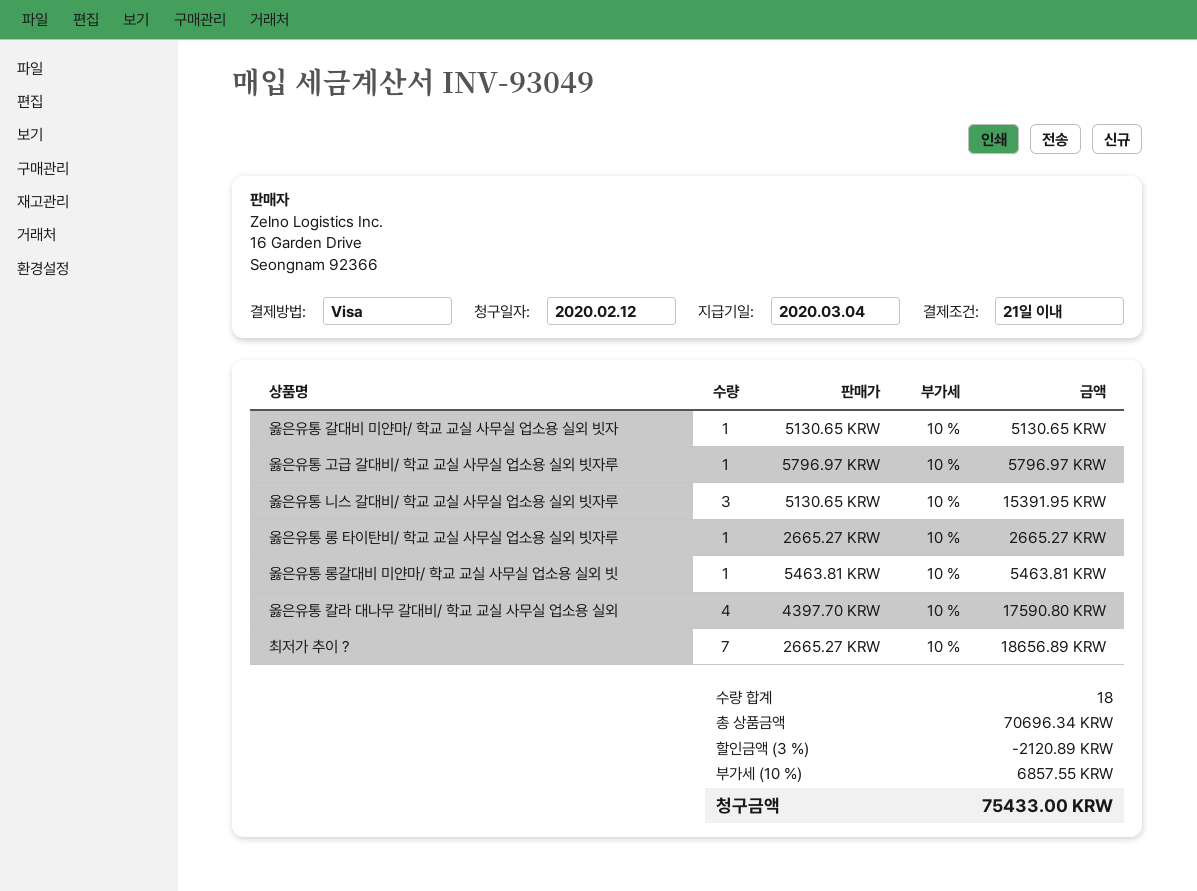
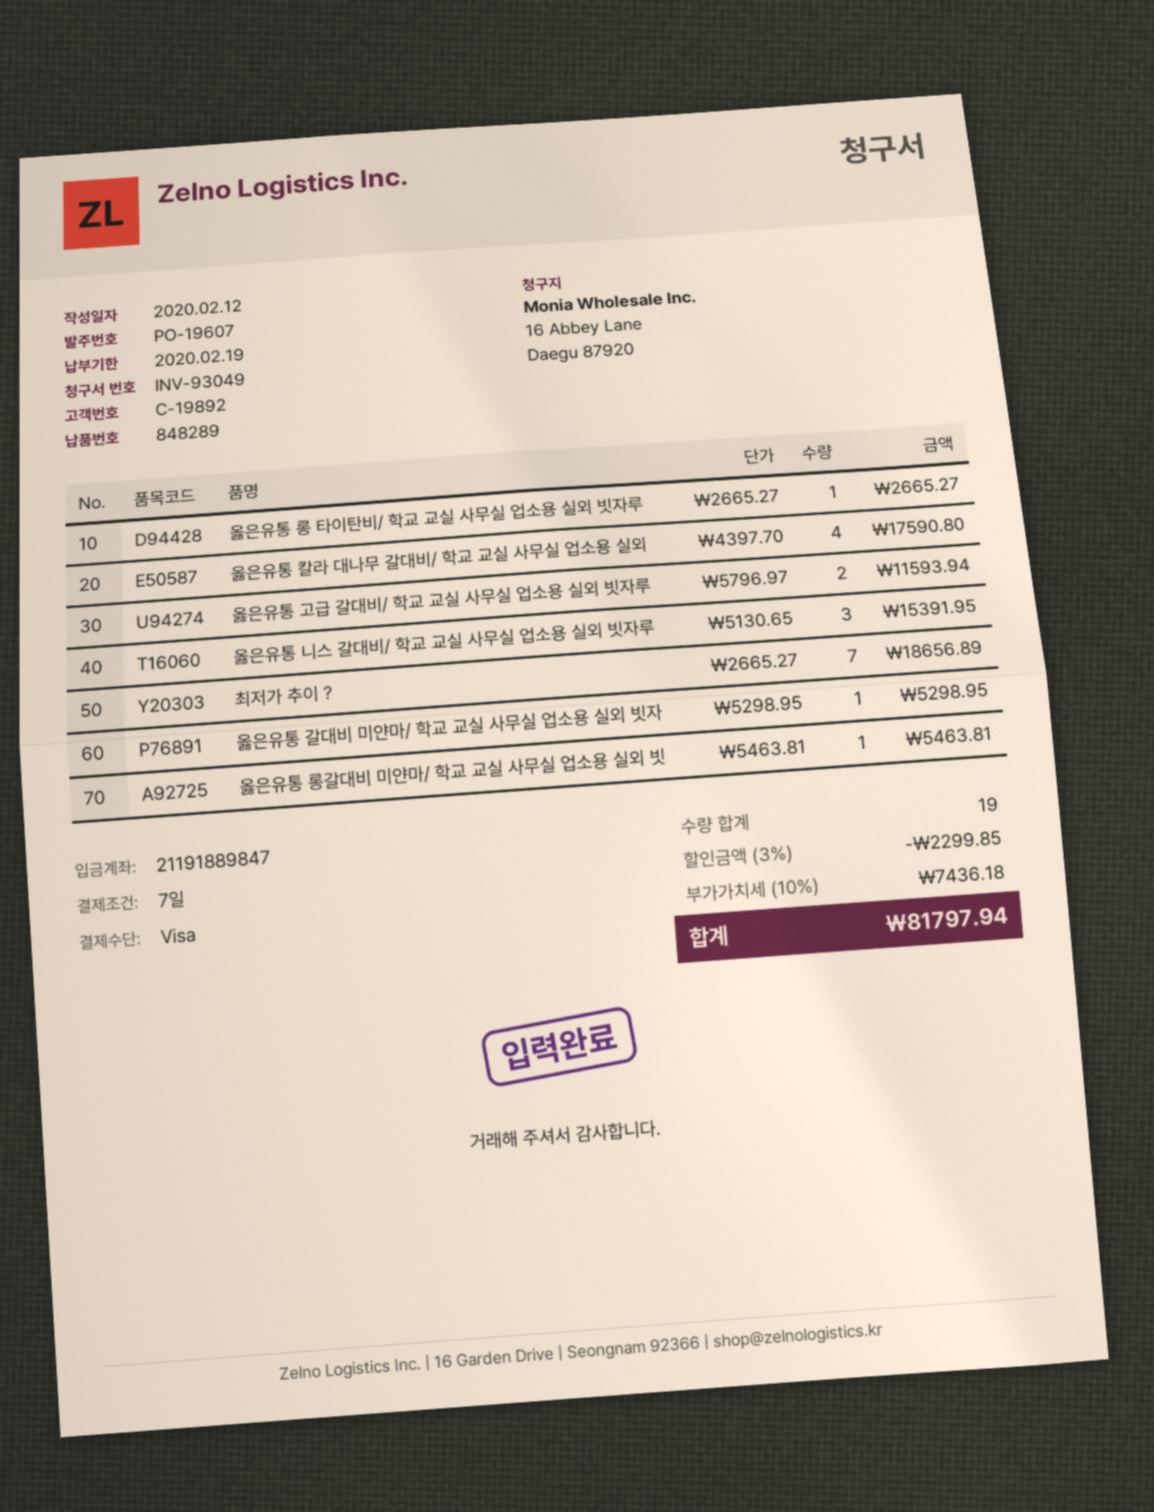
payment terms: 21 days -> 7 days
due date: 2020-03-04 -> 2020-02-19
옳은유통 갈대비 미얀마/ 학교 교실 사무실 업소용 실외 빗자: 1 x 5130.65 = 5130.65 -> 1 x 5298.95 = 5298.95
옳은유통 고급 갈대비/ 학교 교실 사무실 업소용 실외 빗자루: 1 x 5796.97 = 5796.97 -> 2 x 5796.97 = 11593.94
total quantity: 18 -> 19
discount: 3% = 2120.89 -> 3% = 2299.85
tax: 10% = 6857.55 -> 10% = 7436.18
total: 75433.00 -> 81797.94

